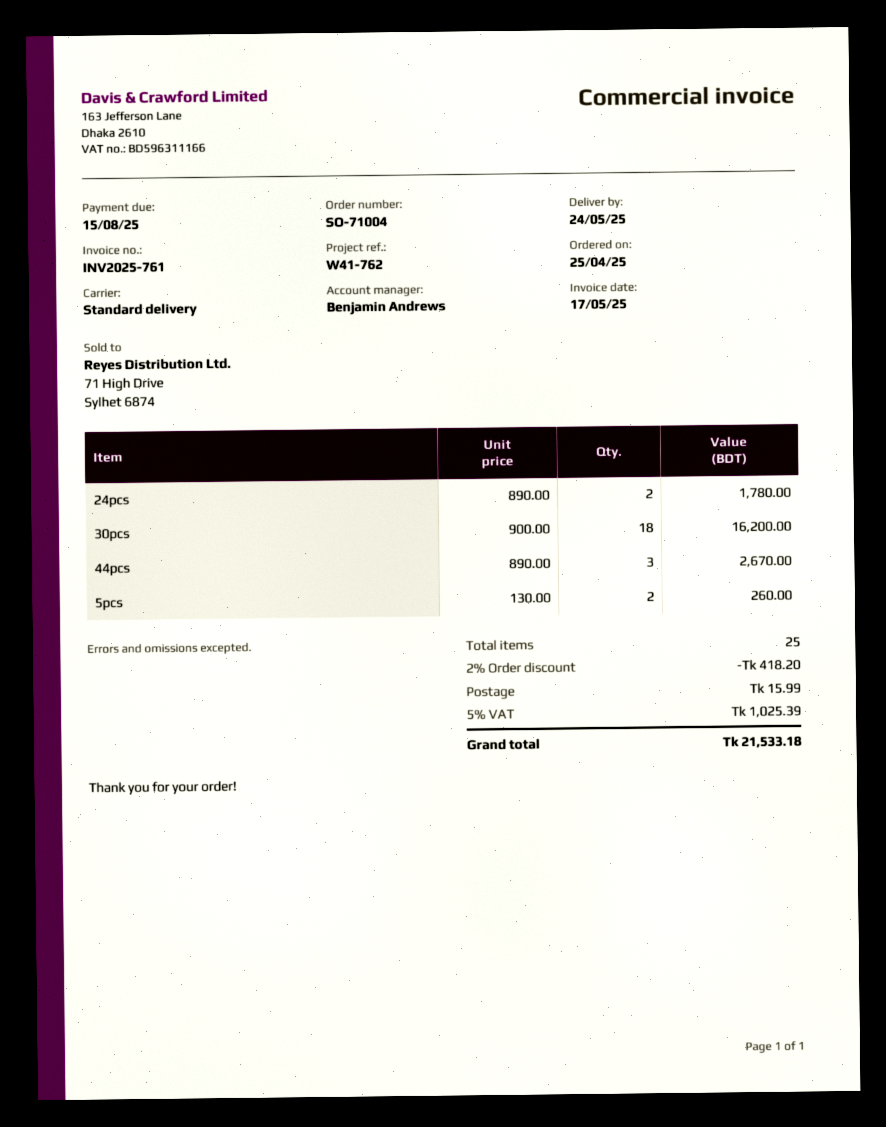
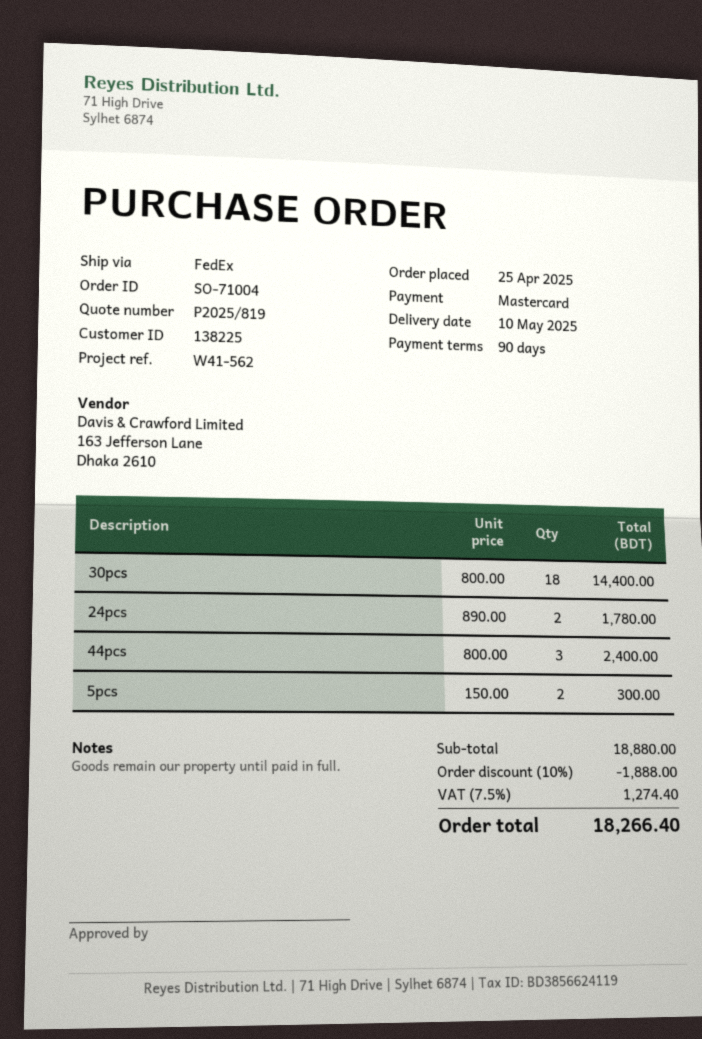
delivery date: 2025-05-24 -> 2025-05-10
reference: W41-762 -> W41-562
shipping method: standard -> FedEx
30pcs: 18 x 900.00 = 16200.00 -> 18 x 800.00 = 14400.00
44pcs: 3 x 890.00 = 2670.00 -> 3 x 800.00 = 2400.00
5pcs: 2 x 130.00 = 260.00 -> 2 x 150.00 = 300.00
discount: 2% = 418.20 -> 10% = 1888.00
shipping: 15.99 -> none
tax: 5% = 1025.39 -> 7.5% = 1274.40
total: 21533.18 -> 18266.40

